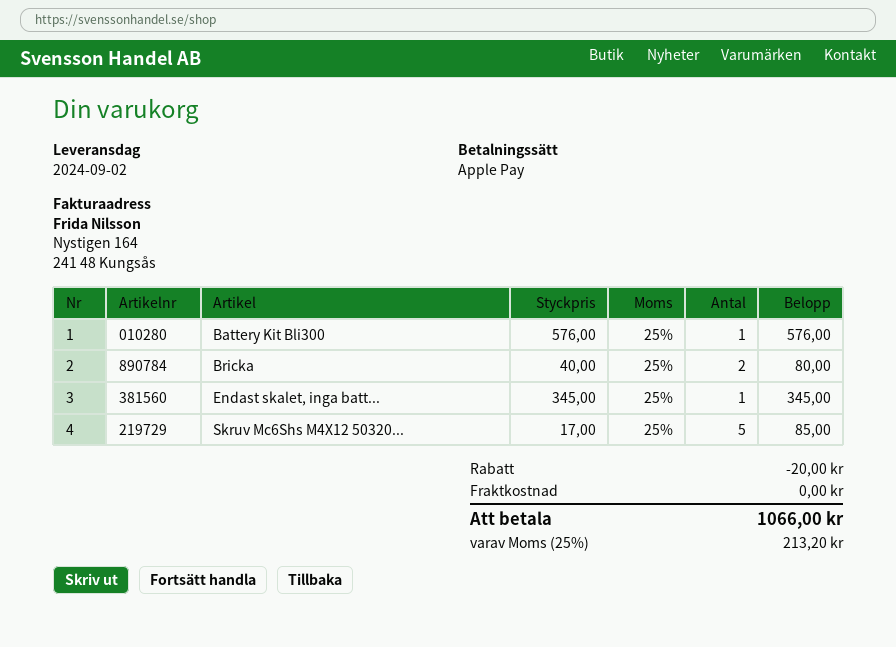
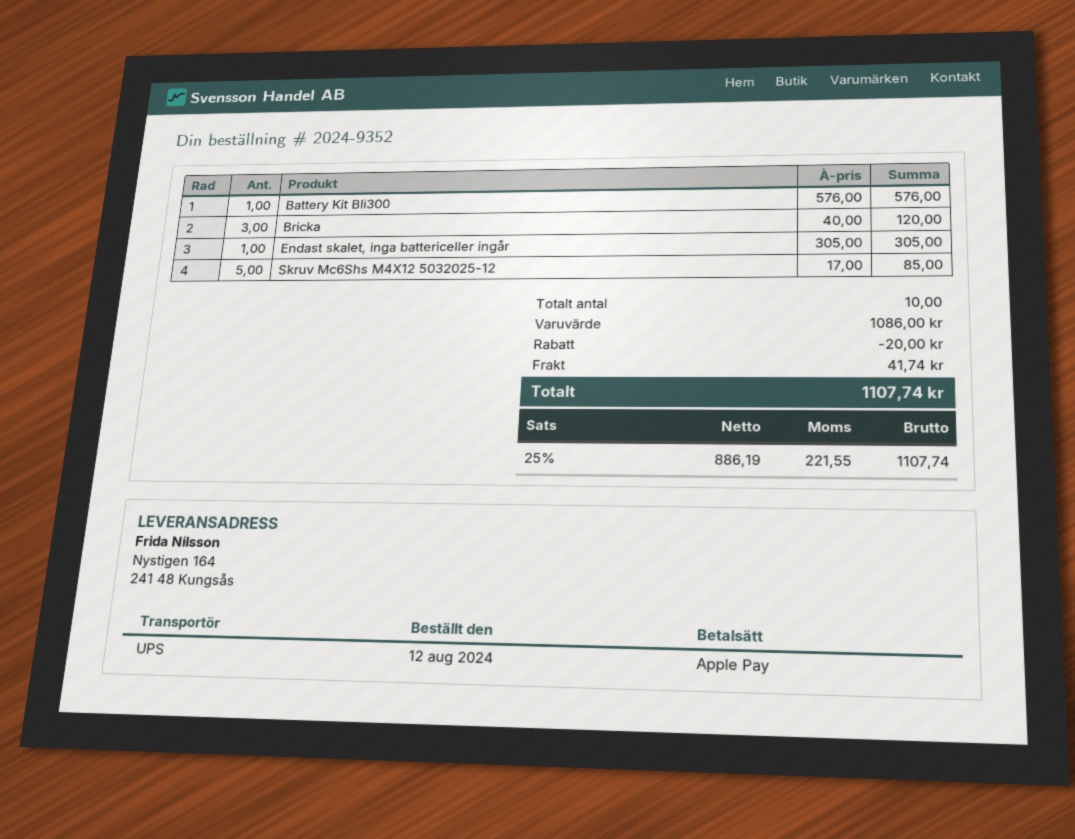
Bricka: 2 x 40.00 = 80.00 -> 3 x 40.00 = 120.00
Endast skalet, inga batt...: 1 x 345.00 = 345.00 -> 1 x 305.00 = 305.00
shipping: 0.00 -> 41.74
tax: 25% = 213.20 -> 25% = 221.55
total: 1066.00 -> 1107.74

